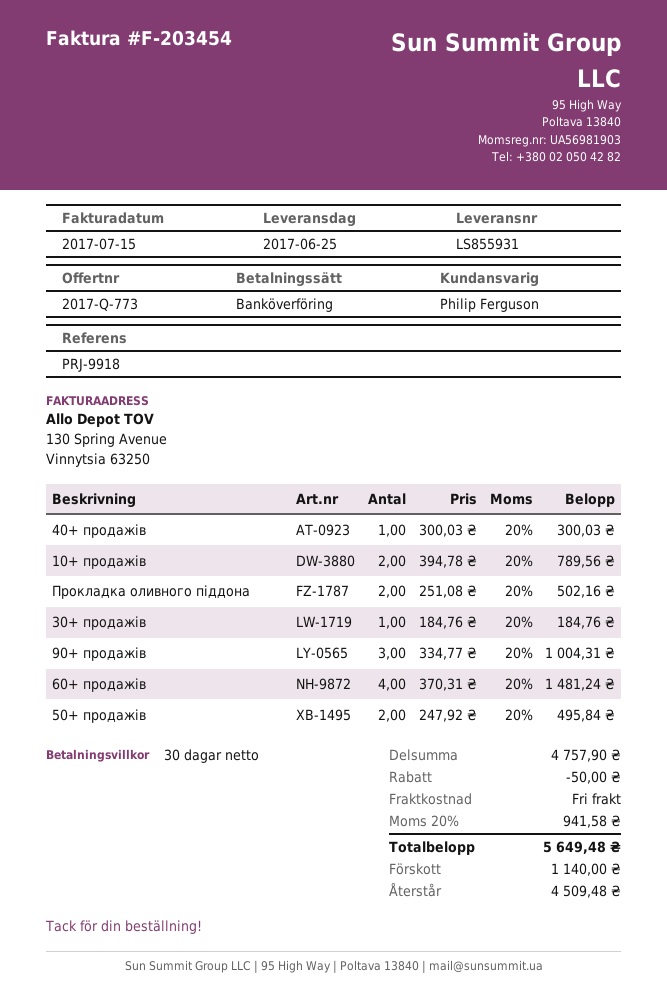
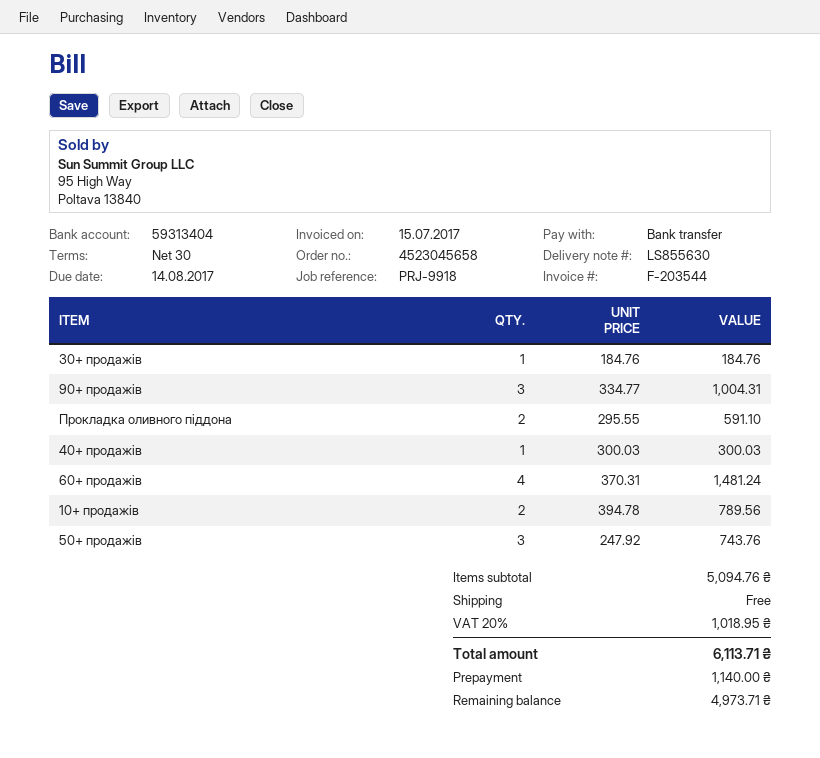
delivery note number: LS855931 -> LS855630
invoice number: F-203454 -> F-203544
Прокладка оливного піддона: 2 x 251.08 = 502.16 -> 2 x 295.55 = 591.10
50+ продажів: 2 x 247.92 = 495.84 -> 3 x 247.92 = 743.76
subtotal: 4757.90 -> 5094.76
discount: 50.00 -> none
tax: 20% = 941.58 -> 20% = 1018.95
total: 5649.48 -> 6113.71
balance: 4509.48 -> 4973.71

